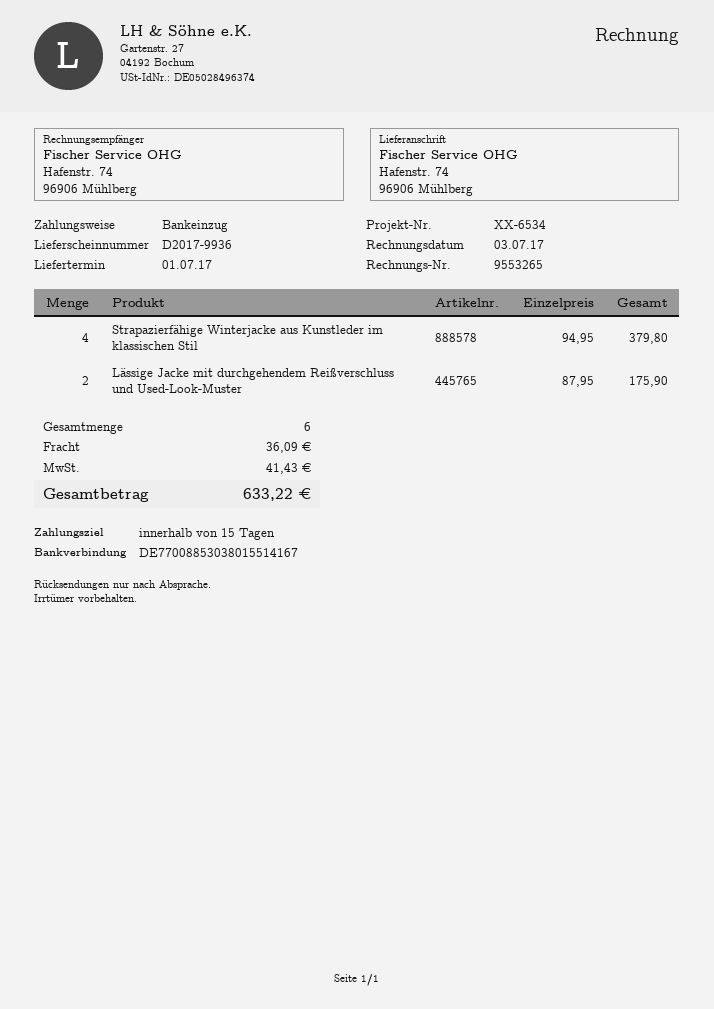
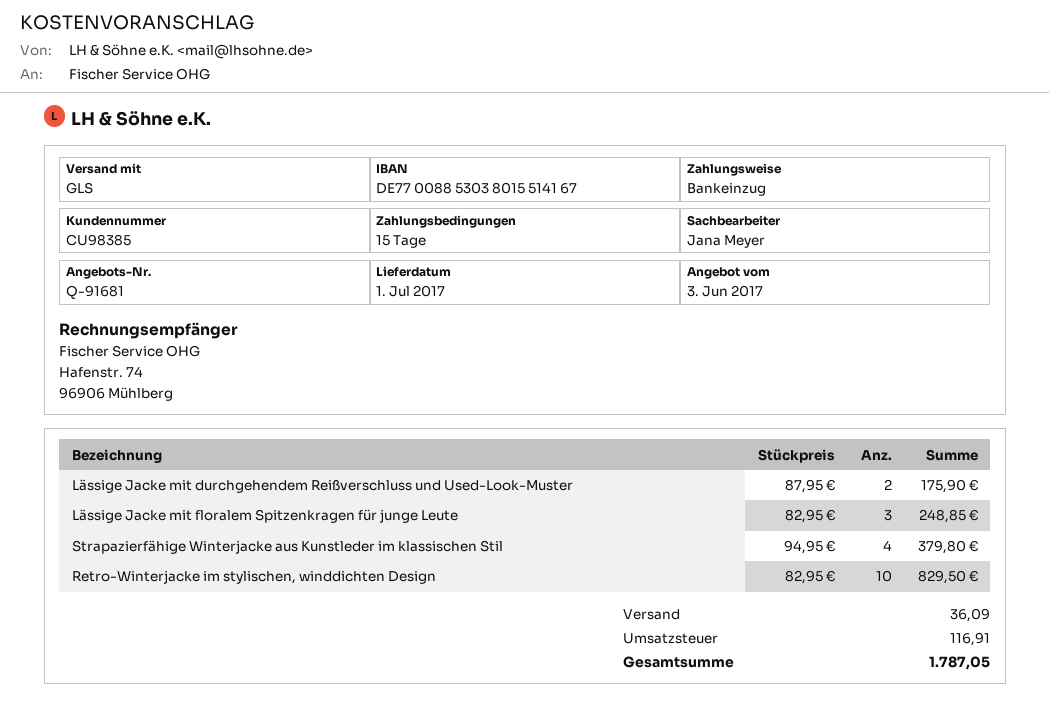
Lässige Jacke mit floralem Spitzenkragen für junge Leute: none -> 3 x 82.95 = 248.85
Retro-Winterjacke im stylischen, winddichten Design: none -> 10 x 82.95 = 829.50
tax: 41.43 -> 116.91
total: 633.22 -> 1787.05

